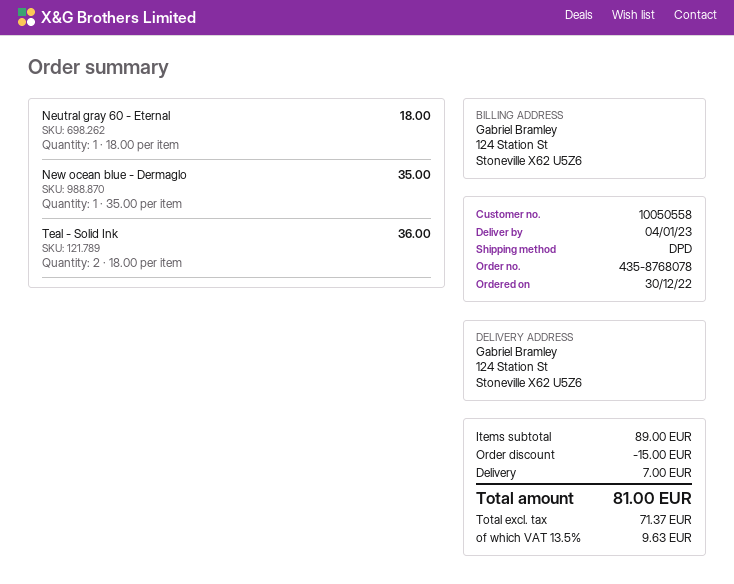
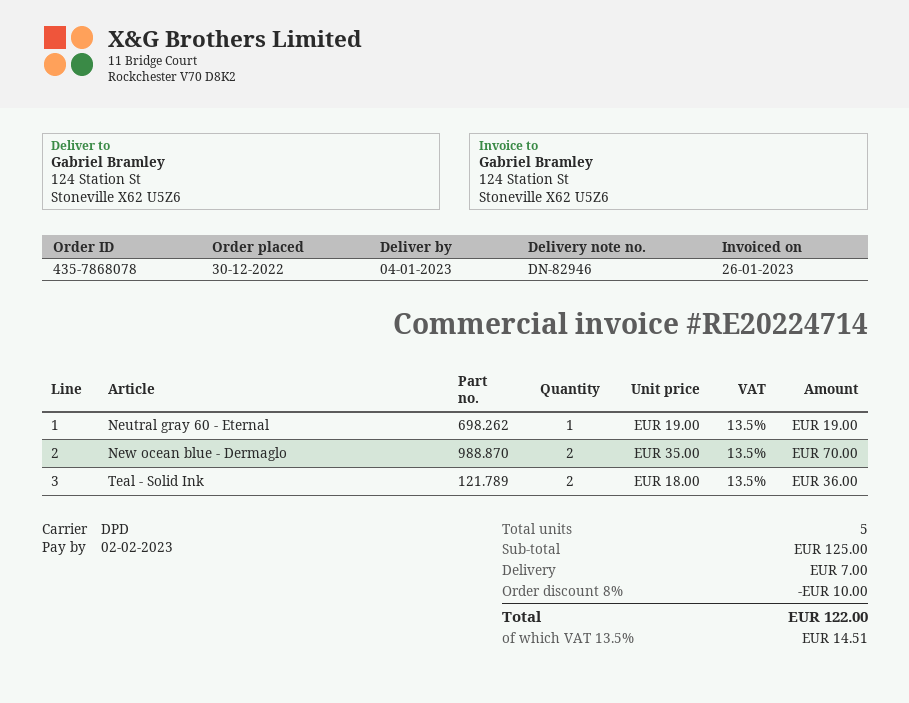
order number: 435-8768078 -> 435-7868078
Neutral gray 60 - Eternal: 1 x 18.00 = 18.00 -> 1 x 19.00 = 19.00
New ocean blue - Dermaglo: 1 x 35.00 = 35.00 -> 2 x 35.00 = 70.00
subtotal: 89.00 -> 125.00
discount: 15.00 -> 10.00
tax: 13.5% = 9.63 -> 13.5% = 14.51
total: 81.00 -> 122.00

